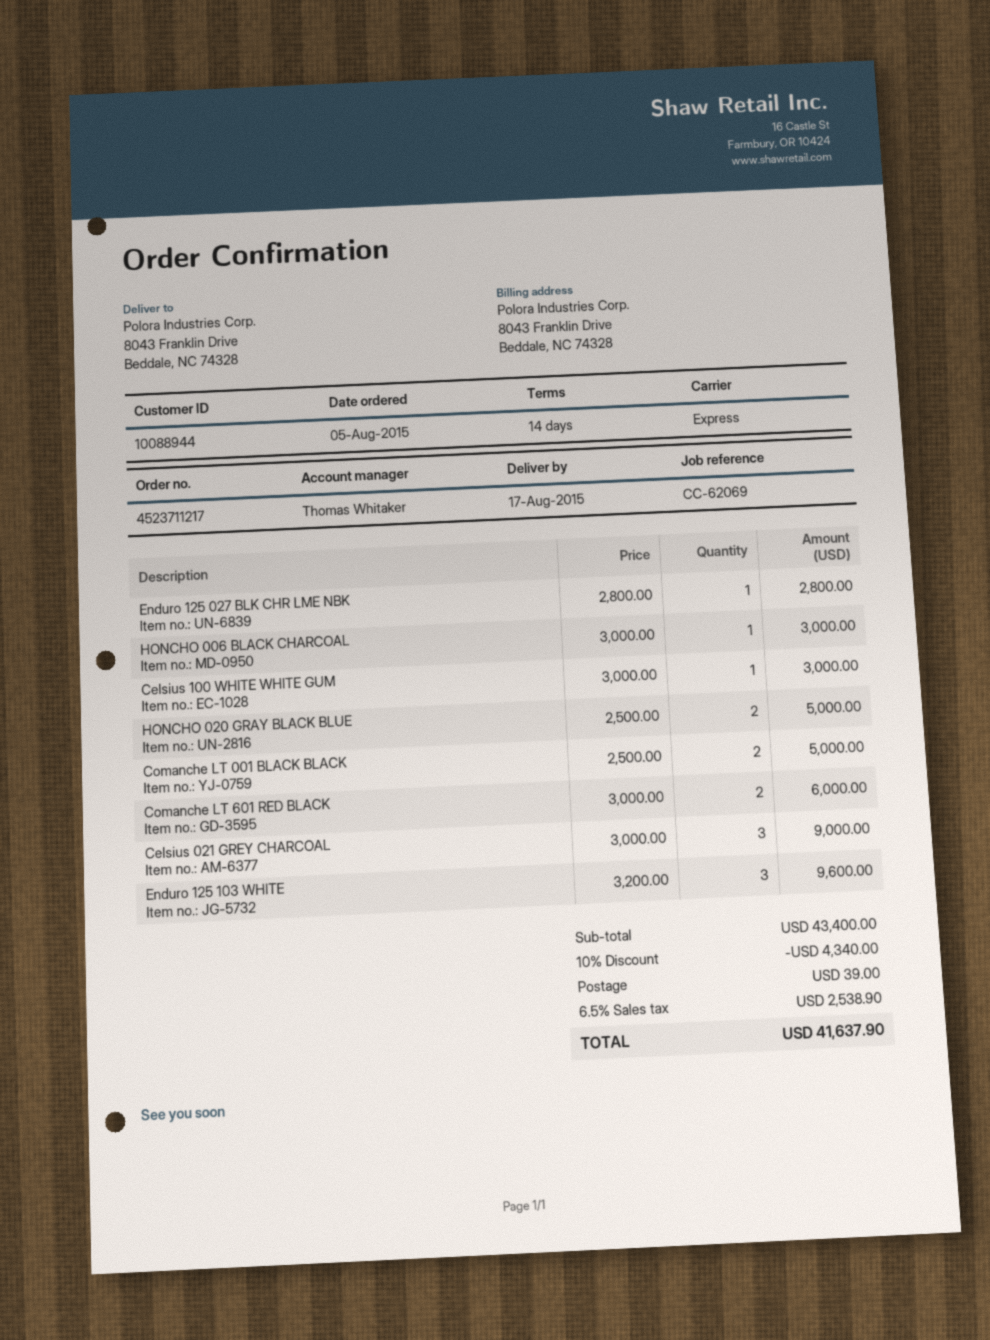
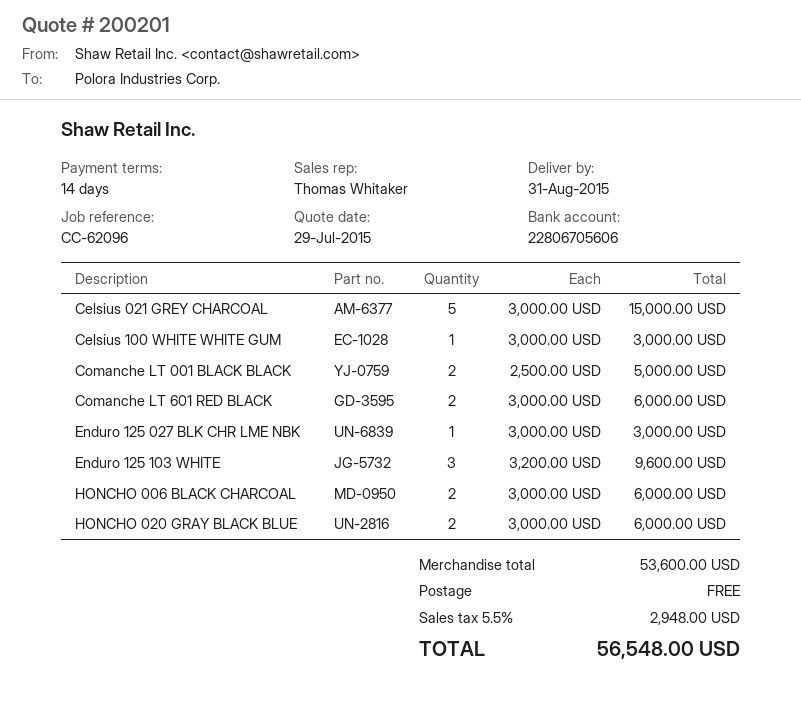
delivery date: 2015-08-17 -> 2015-08-31
reference: CC-62069 -> CC-62096
Enduro 125 027 BLK CHR LME NBK: 1 x 2800.00 = 2800.00 -> 1 x 3000.00 = 3000.00
HONCHO 006 BLACK CHARCOAL: 1 x 3000.00 = 3000.00 -> 2 x 3000.00 = 6000.00
HONCHO 020 GRAY BLACK BLUE: 2 x 2500.00 = 5000.00 -> 2 x 3000.00 = 6000.00
Celsius 021 GREY CHARCOAL: 3 x 3000.00 = 9000.00 -> 5 x 3000.00 = 15000.00
subtotal: 43400.00 -> 53600.00
discount: 10% = 4340.00 -> none
shipping: 39.00 -> 0.00
tax: 6.5% = 2538.90 -> 5.5% = 2948.00
total: 41637.90 -> 56548.00

